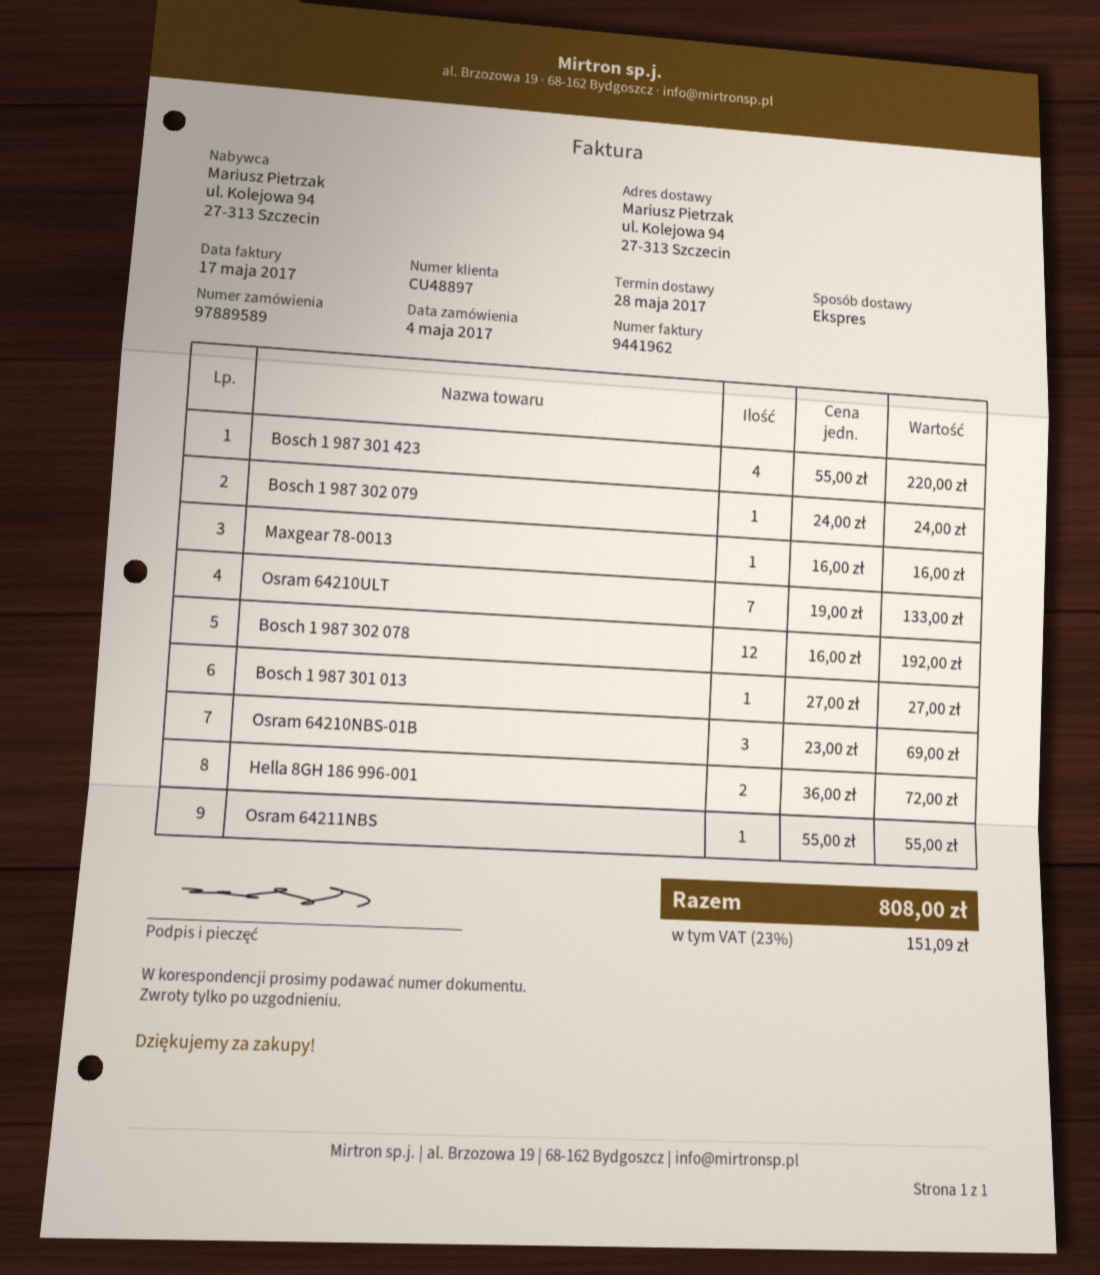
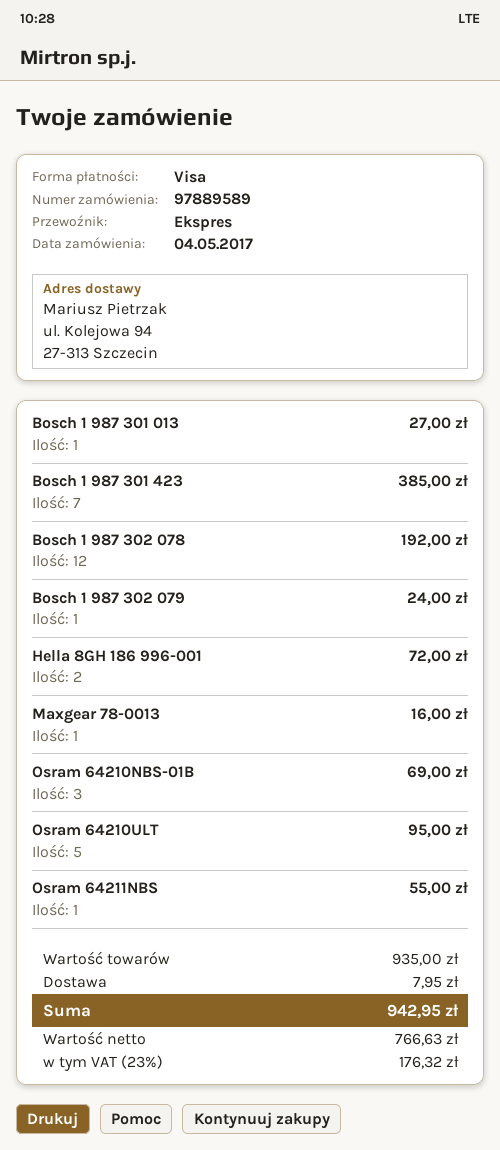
Bosch 1 987 301 423: 4 for 220.00 -> 7 for 385.00
Osram 64210ULT: 7 for 133.00 -> 5 for 95.00
shipping: none -> 7.95
tax: 23% = 151.09 -> 23% = 176.32
total: 808.00 -> 942.95

